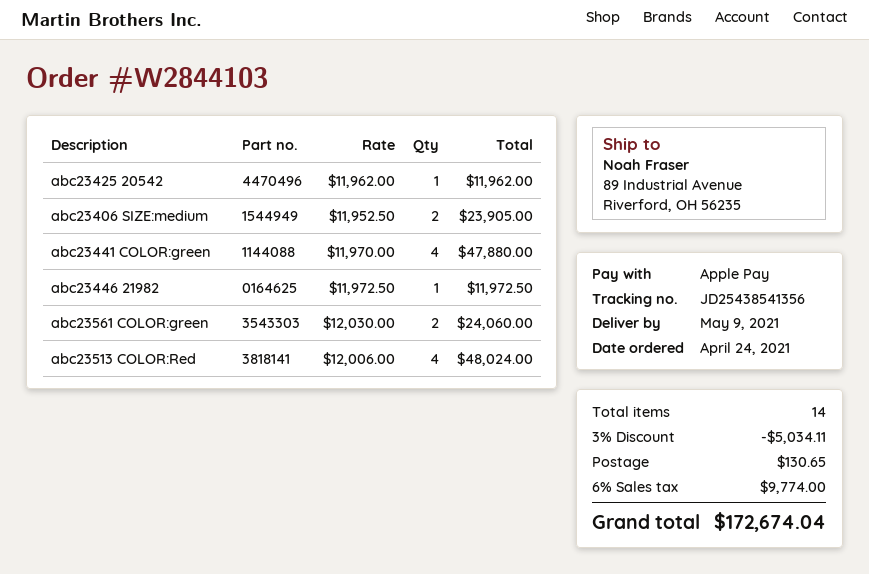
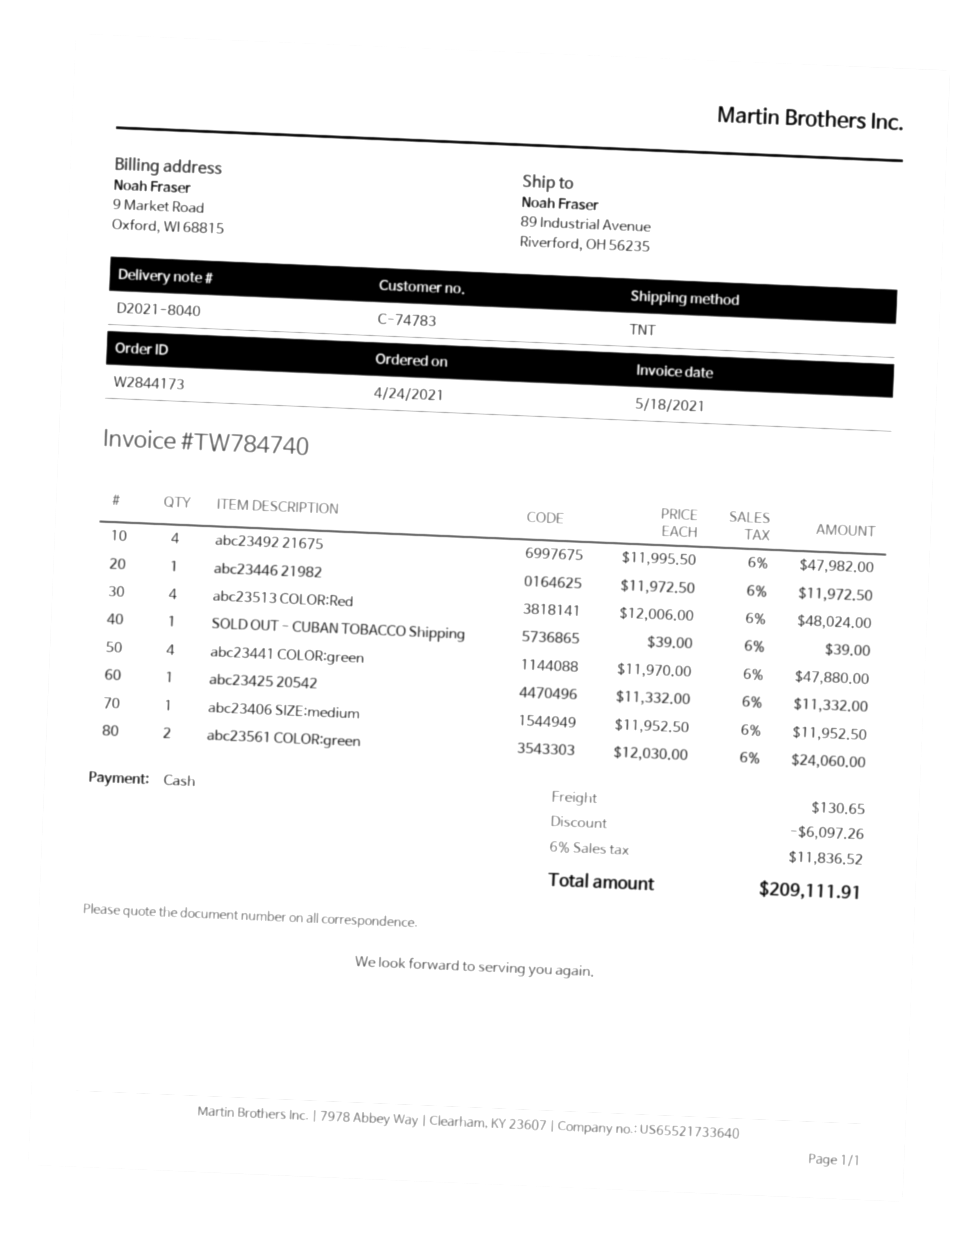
order number: W2844103 -> W2844173
payment method: Apple Pay -> cash
abc23425 20542: 1 x 11962.00 = 11962.00 -> 1 x 11332.00 = 11332.00
abc23406 SIZE:medium: 2 x 11952.50 = 23905.00 -> 1 x 11952.50 = 11952.50
abc23492 21675: none -> 4 x 11995.50 = 47982.00
SOLD OUT - CUBAN TOBACCO Shipping: none -> 1 x 39.00 = 39.00
discount: 5034.11 -> 6097.26
tax: 6% = 9774.00 -> 6% = 11836.52
total: 172674.04 -> 209111.91

